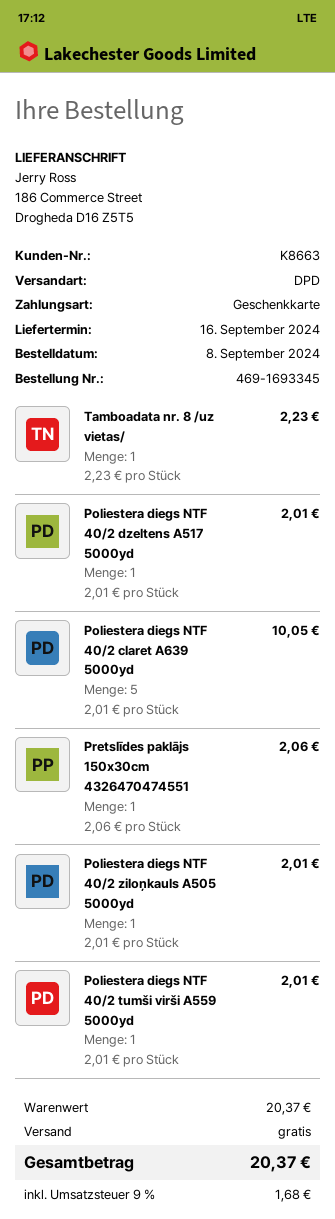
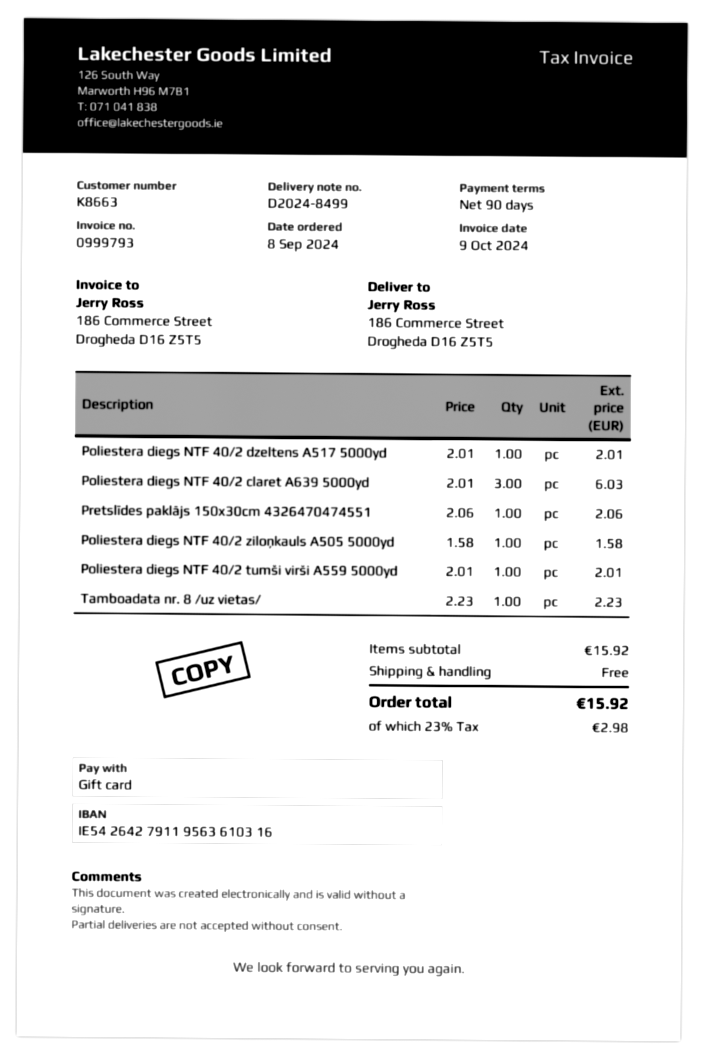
Poliestera diegs NTF 40/2 claret A639 5000yd: 5 x 2.01 = 10.05 -> 3 x 2.01 = 6.03
Poliestera diegs NTF 40/2 ziloņkauls A505 5000yd: 1 x 2.01 = 2.01 -> 1 x 1.58 = 1.58
subtotal: 20.37 -> 15.92
tax: 9% = 1.68 -> 23% = 2.98
total: 20.37 -> 15.92

